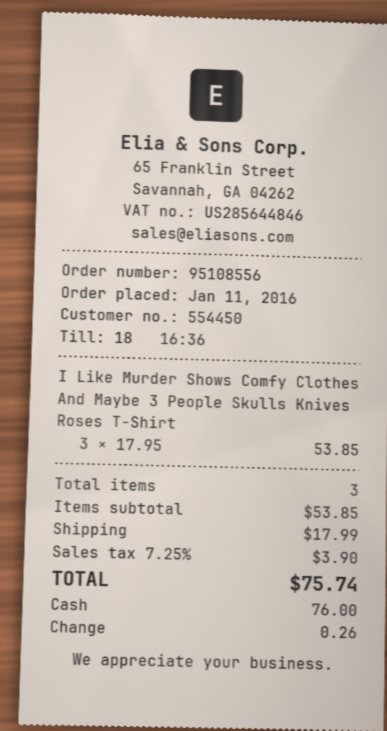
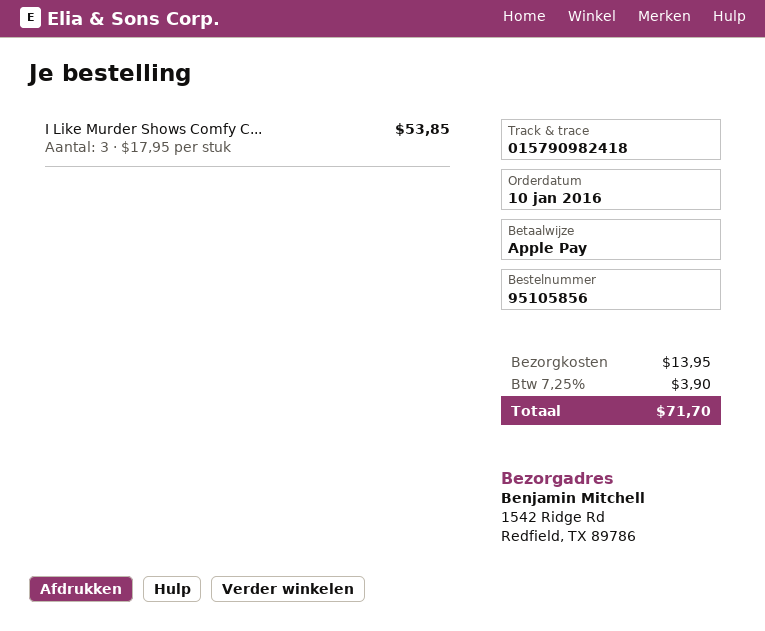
order number: 95108556 -> 95105856
order date: 2016-01-11 -> 2016-01-10
payment method: cash -> Apple Pay
shipping: 17.99 -> 13.95
total: 75.74 -> 71.70

